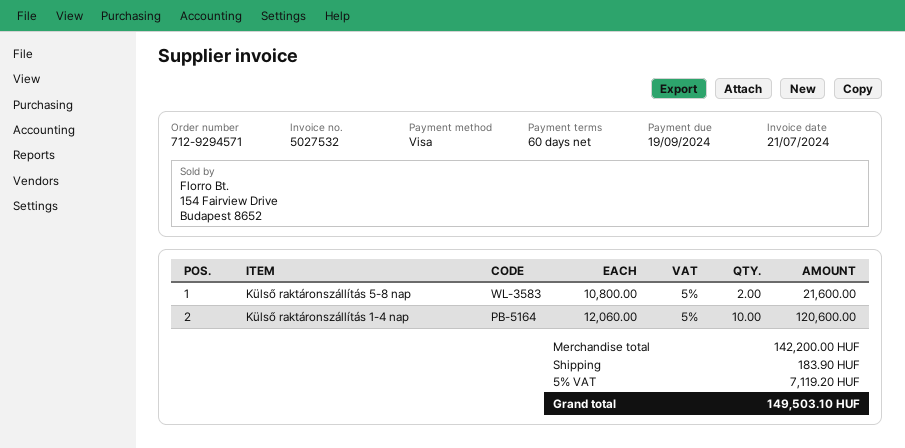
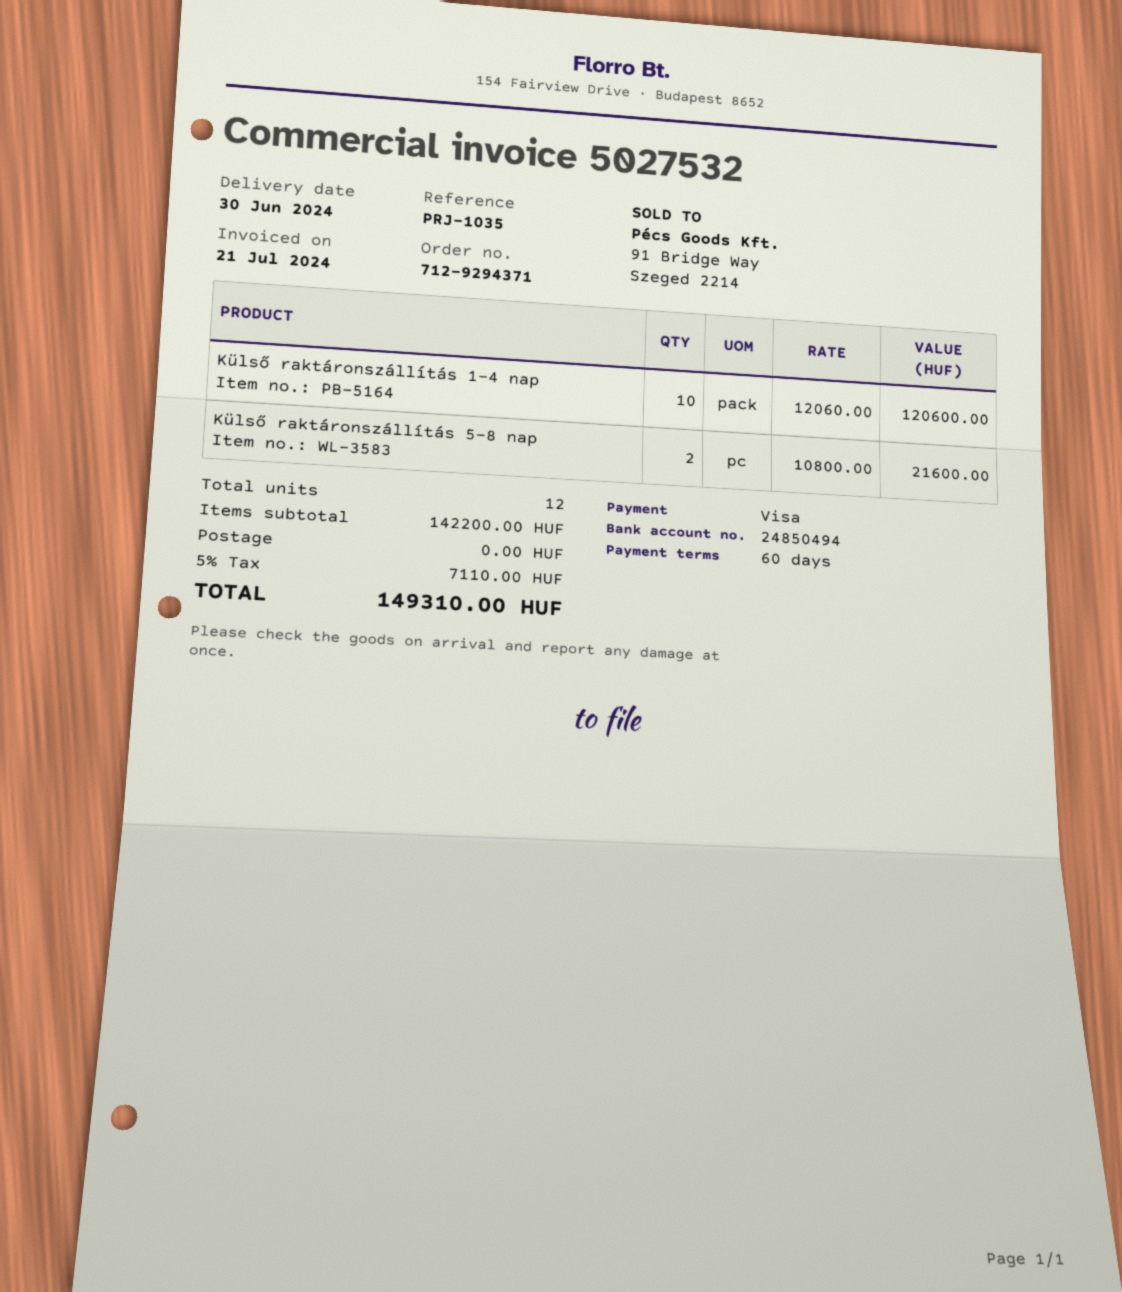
order number: 712-9294571 -> 712-9294371
shipping: 183.90 -> 0.00
tax: 5% = 7119.20 -> 5% = 7110.00
total: 149503.10 -> 149310.00

